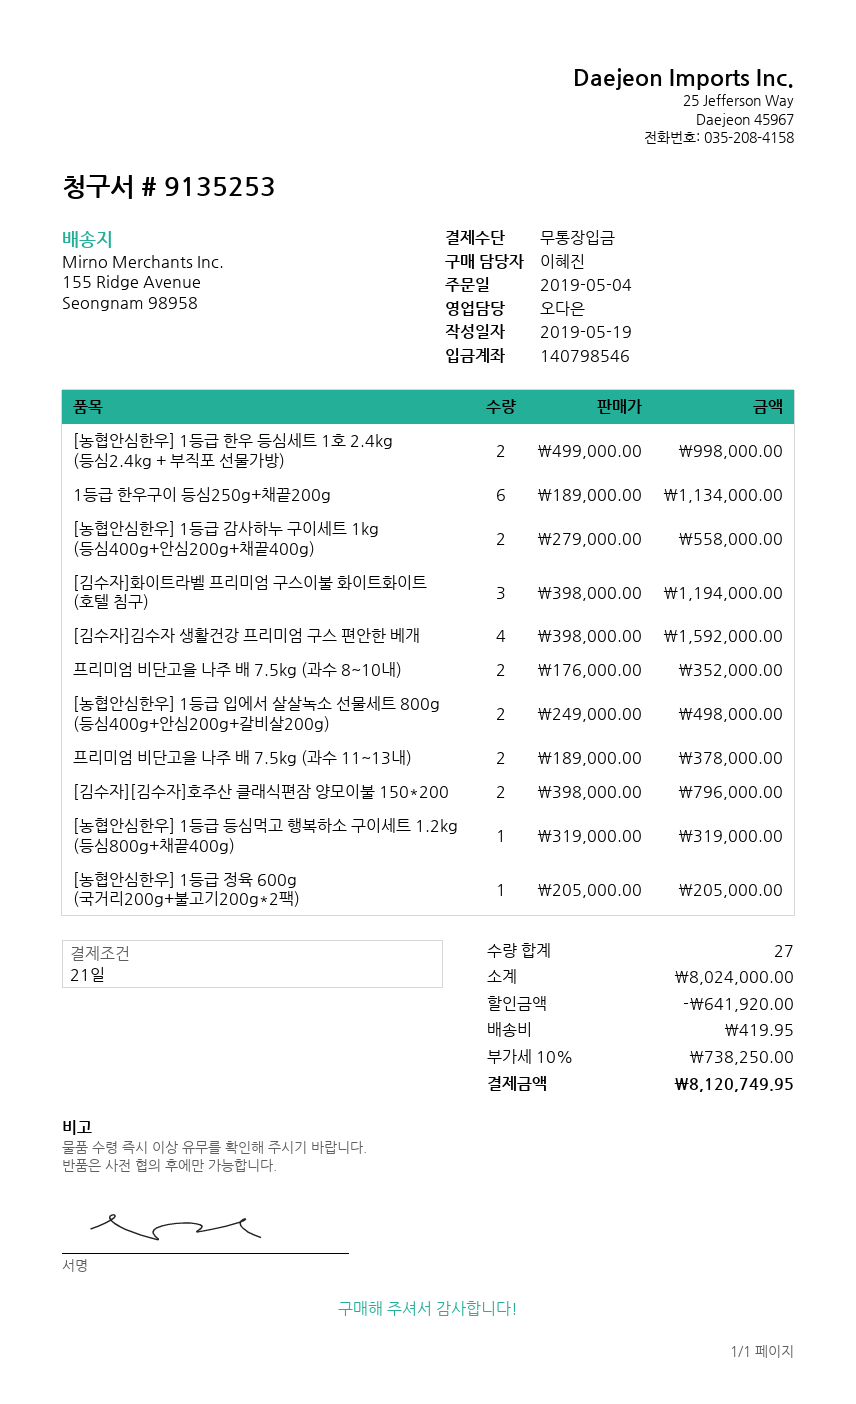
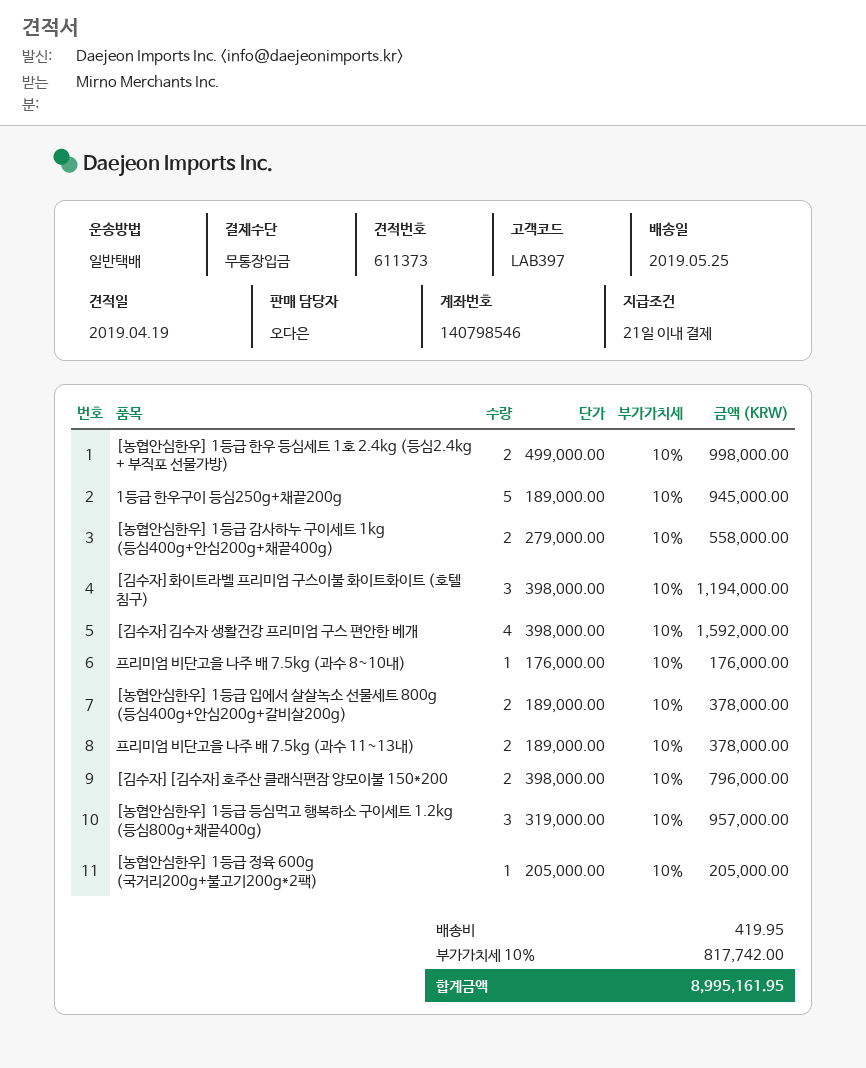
1등급 한우구이 등심250g+채끝200g: 6 x 189000.00 = 1134000.00 -> 5 x 189000.00 = 945000.00
프리미엄 비단고을 나주 배 7.5kg (과수 8~10내): 2 x 176000.00 = 352000.00 -> 1 x 176000.00 = 176000.00
[농협안심한우] 1등급 입에서 살살녹소 선물세트 800g (등심400g+안심200g+갈비살200g): 2 x 249000.00 = 498000.00 -> 2 x 189000.00 = 378000.00
[농협안심한우] 1등급 등심먹고 행복하소 구이세트 1.2kg (등심800g+채끝400g): 1 x 319000.00 = 319000.00 -> 3 x 319000.00 = 957000.00
discount: 641920.00 -> none
tax: 10% = 738250.00 -> 10% = 817742.00
total: 8120749.95 -> 8995161.95

